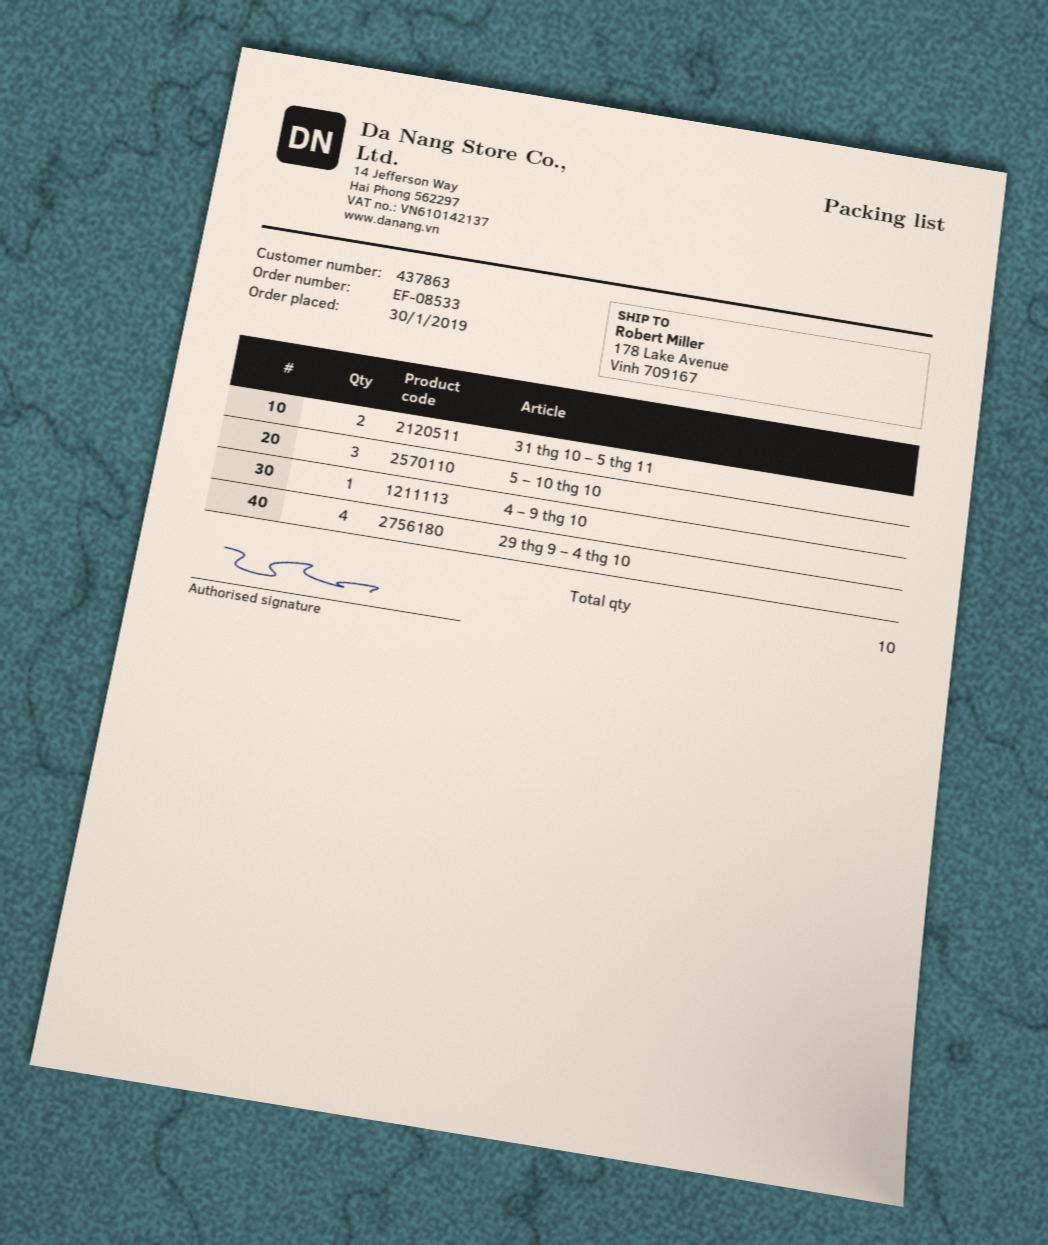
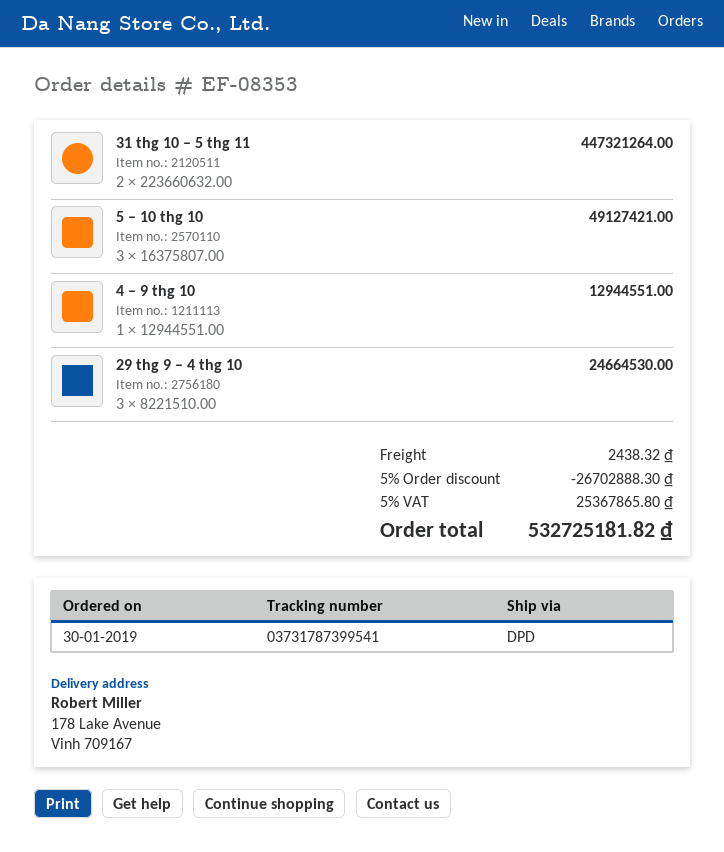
order number: EF-08533 -> EF-08353
29 thg 9 – 4 thg 10: 4 -> 3

